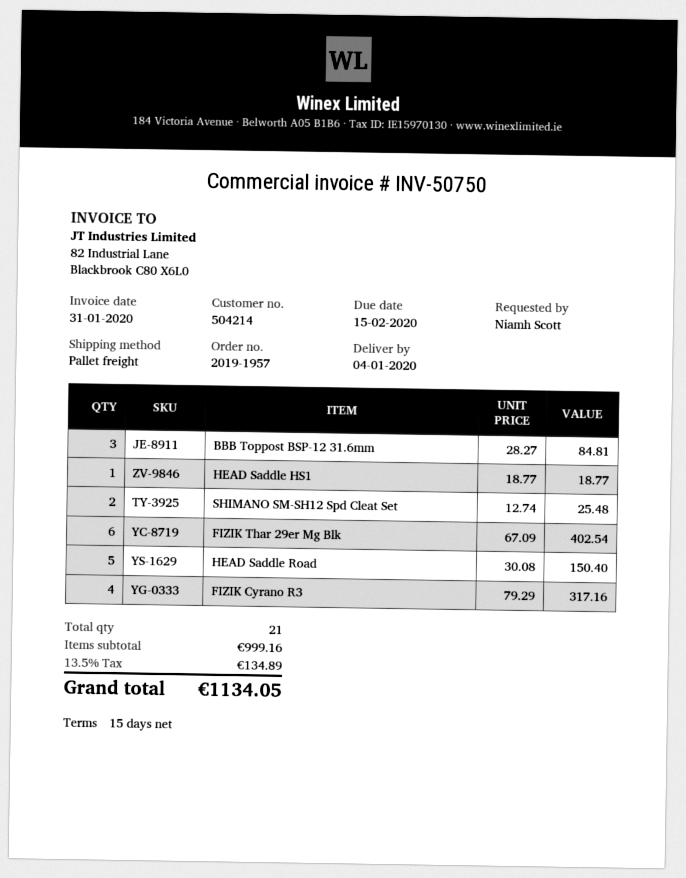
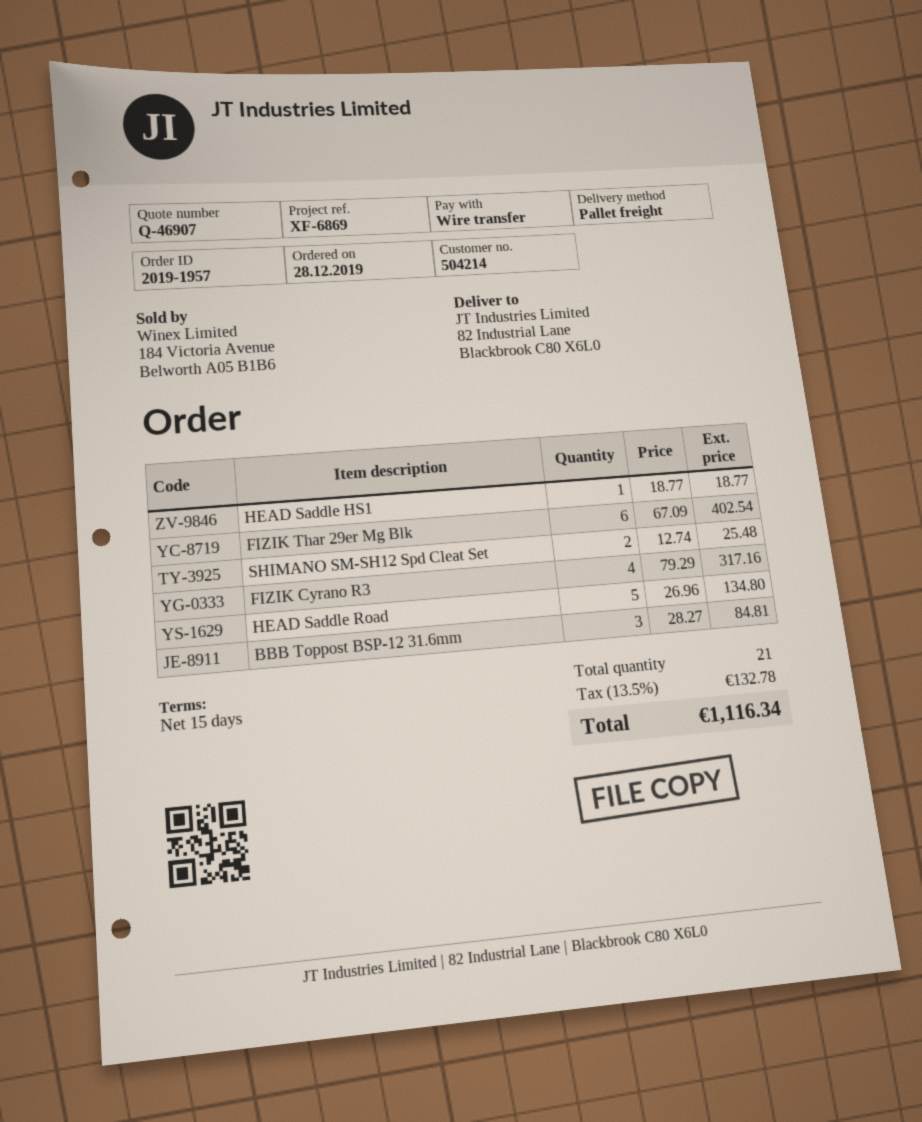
HEAD Saddle Road: 5 x 30.08 = 150.40 -> 5 x 26.96 = 134.80
tax: 13.5% = 134.89 -> 13.5% = 132.78
total: 1134.05 -> 1116.34

